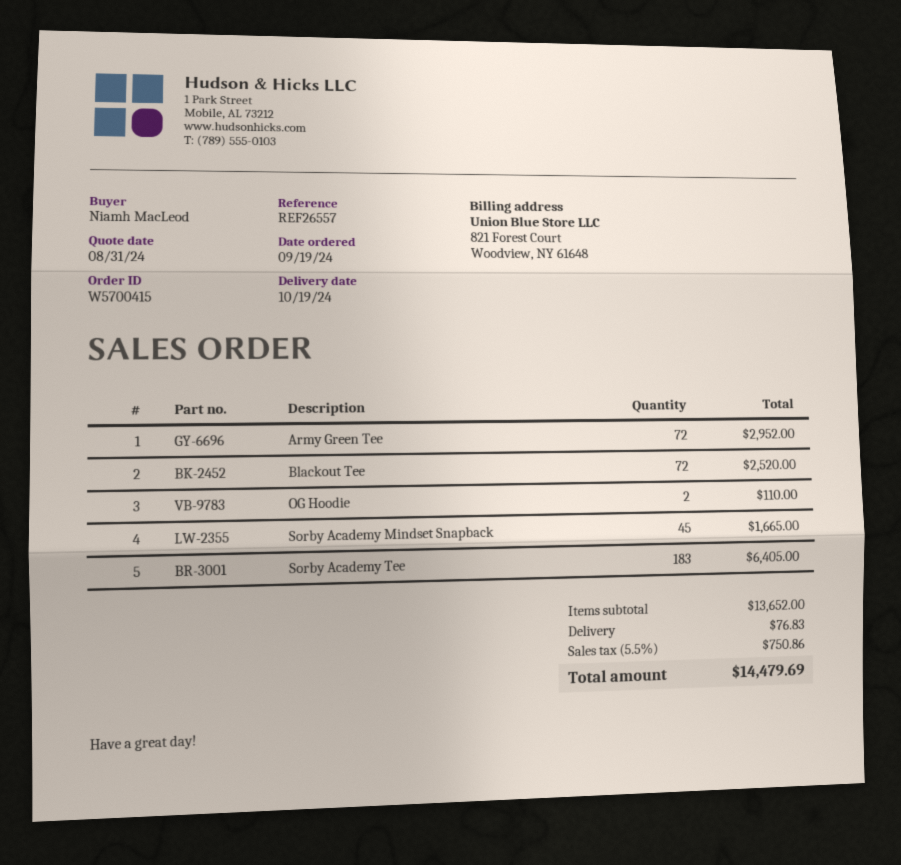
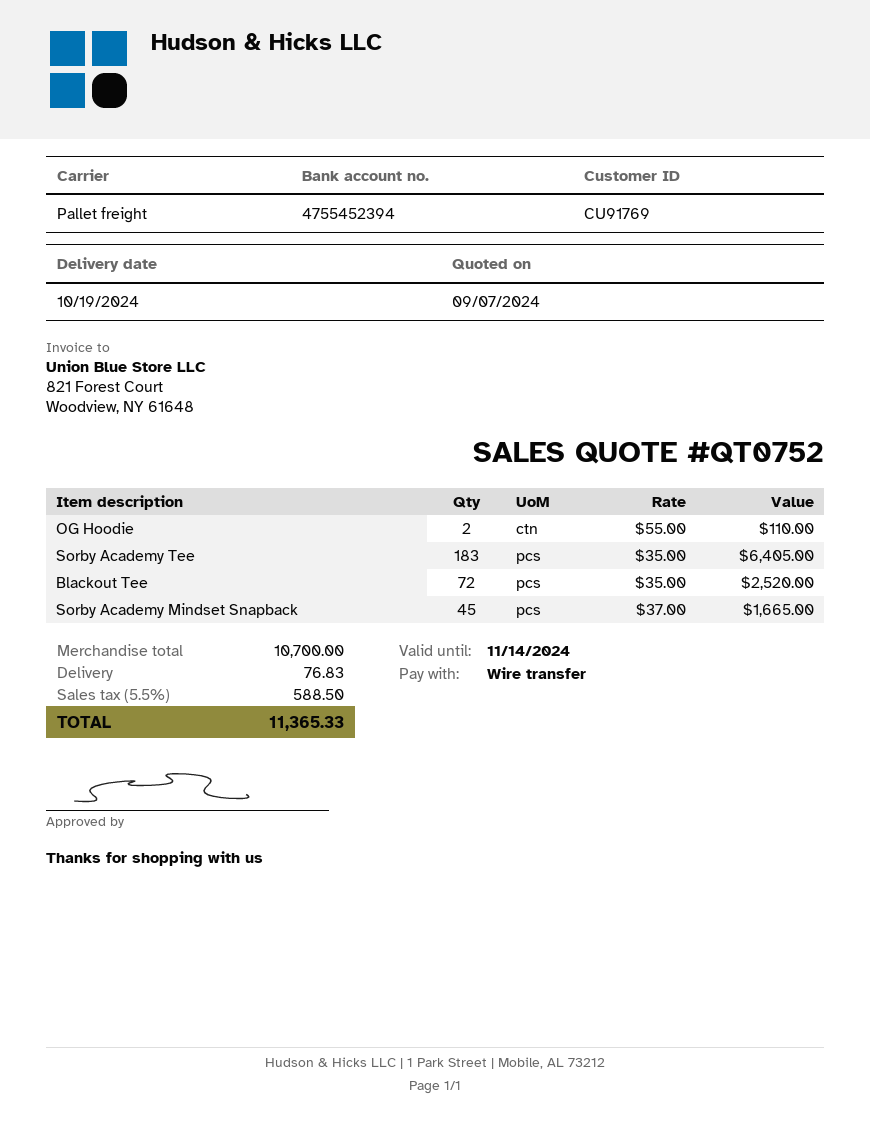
quote date: 2024-08-31 -> 2024-09-07
Army Green Tee: 72 for 2952.00 -> none
subtotal: 13652.00 -> 10700.00
tax: 5.5% = 750.86 -> 5.5% = 588.50
total: 14479.69 -> 11365.33

